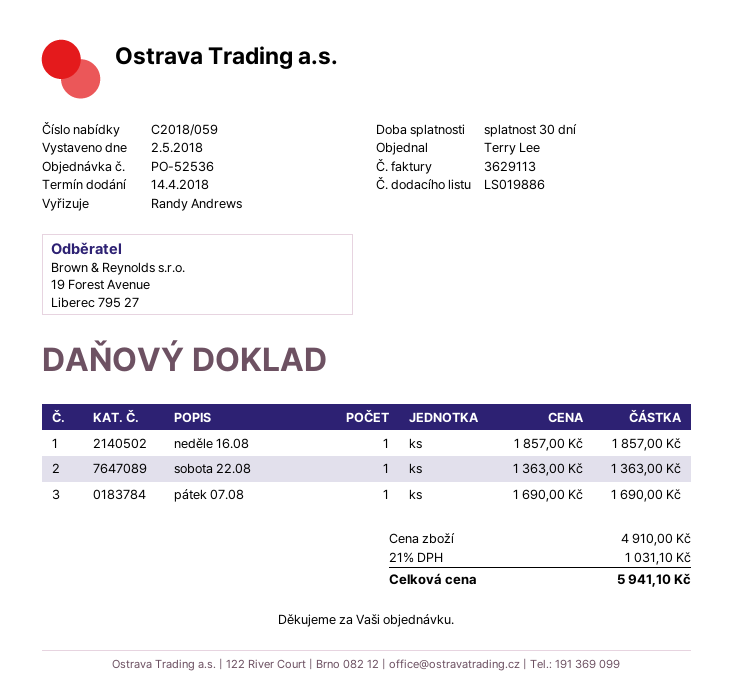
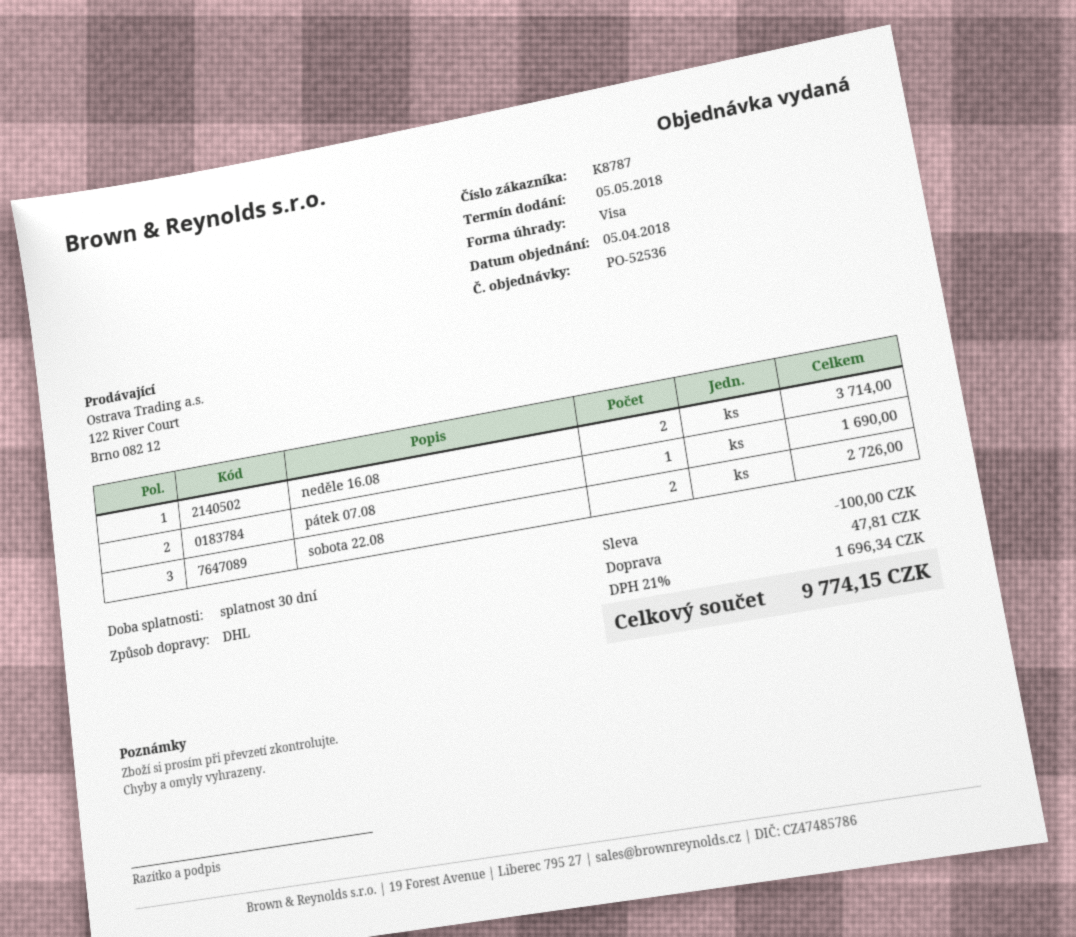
delivery date: 2018-04-14 -> 2018-05-05
neděle 16.08: 1 for 1857.00 -> 2 for 3714.00
sobota 22.08: 1 for 1363.00 -> 2 for 2726.00
discount: none -> 100.00
shipping: none -> 47.81
tax: 21% = 1031.10 -> 21% = 1696.34
total: 5941.10 -> 9774.15

